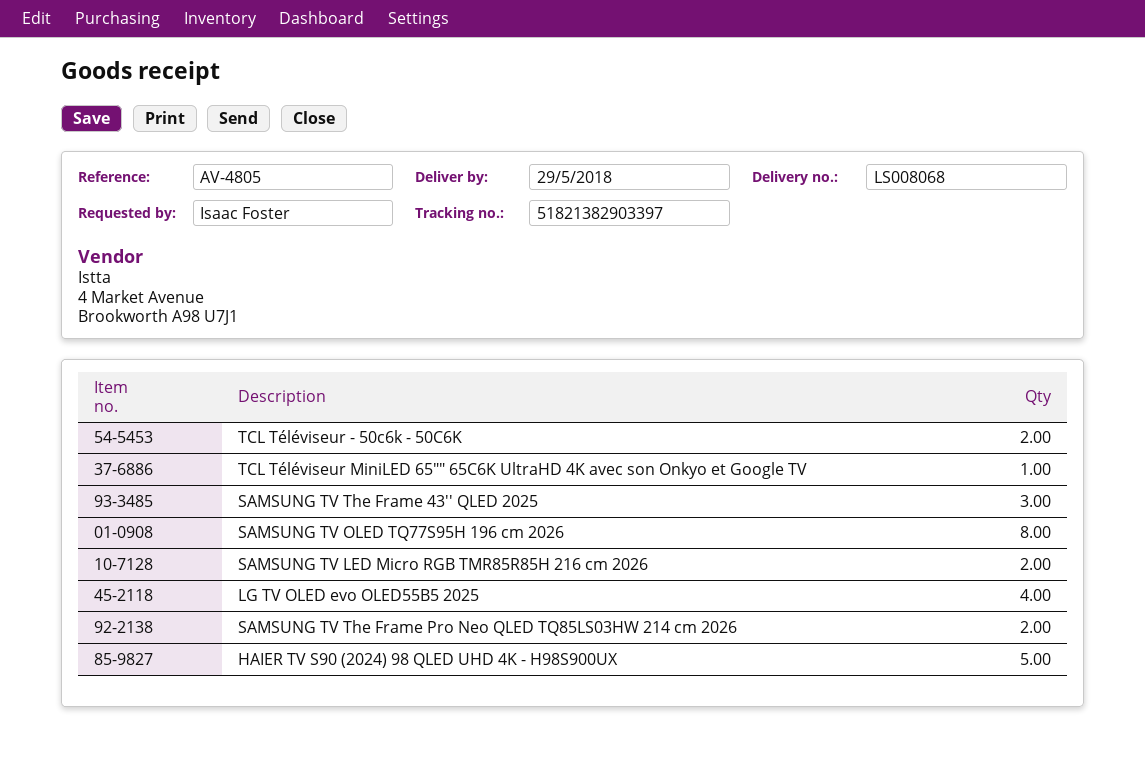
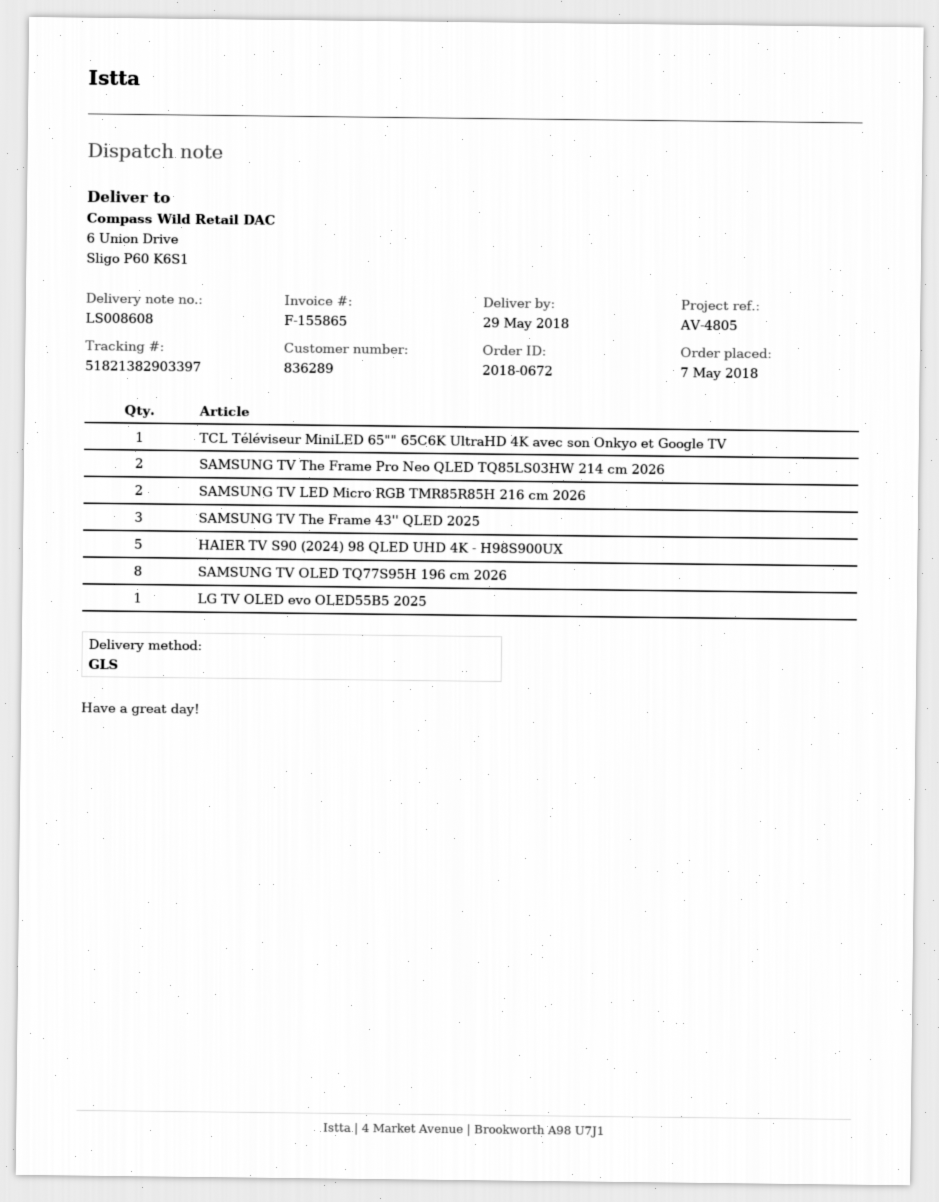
delivery note number: LS008068 -> LS008608
TCL Téléviseur - 50c6k - 50C6K: 2 -> none
LG TV OLED evo OLED55B5 2025: 4 -> 1

